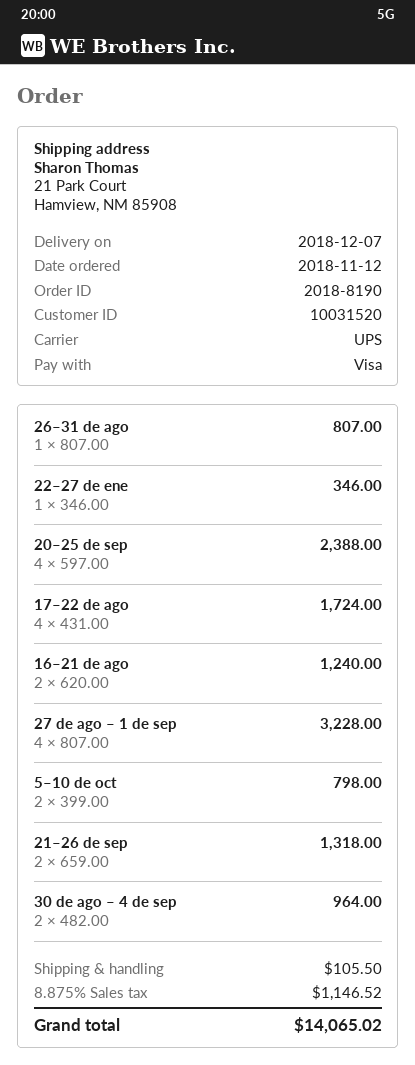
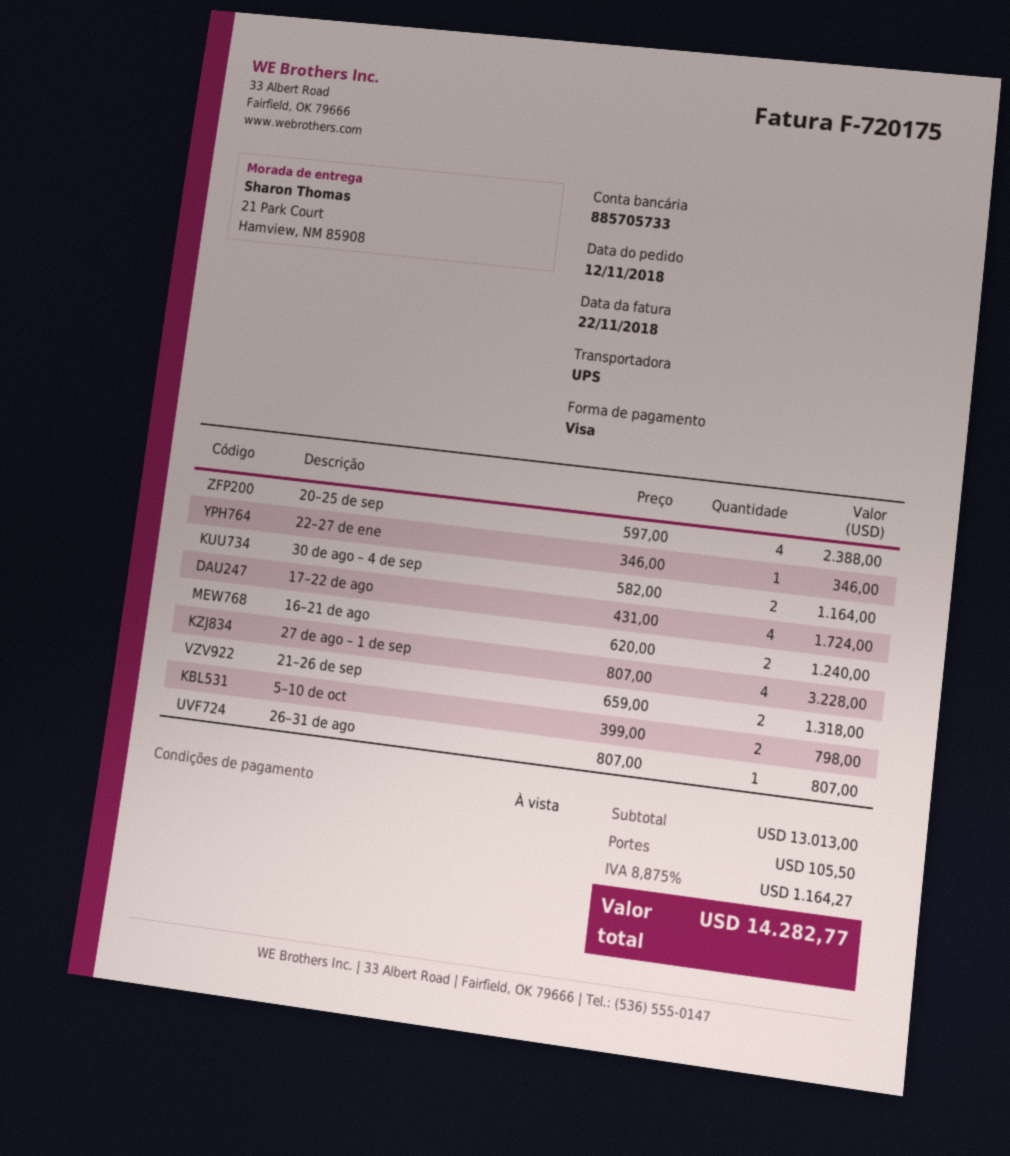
30 de ago – 4 de sep: 2 x 482.00 = 964.00 -> 2 x 582.00 = 1164.00
tax: 8.875% = 1146.52 -> 8.875% = 1164.27
total: 14065.02 -> 14282.77

